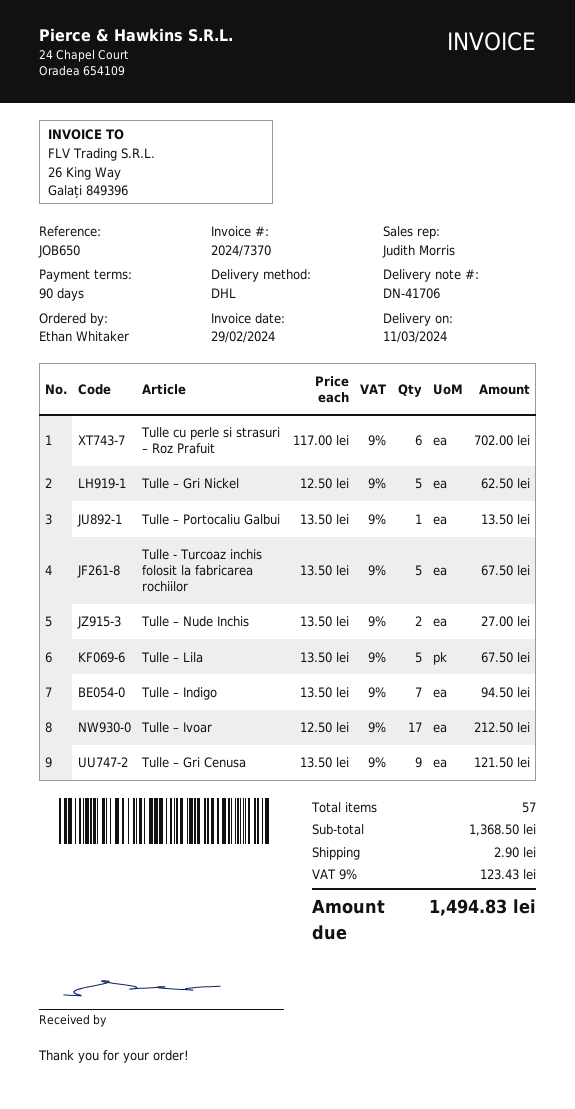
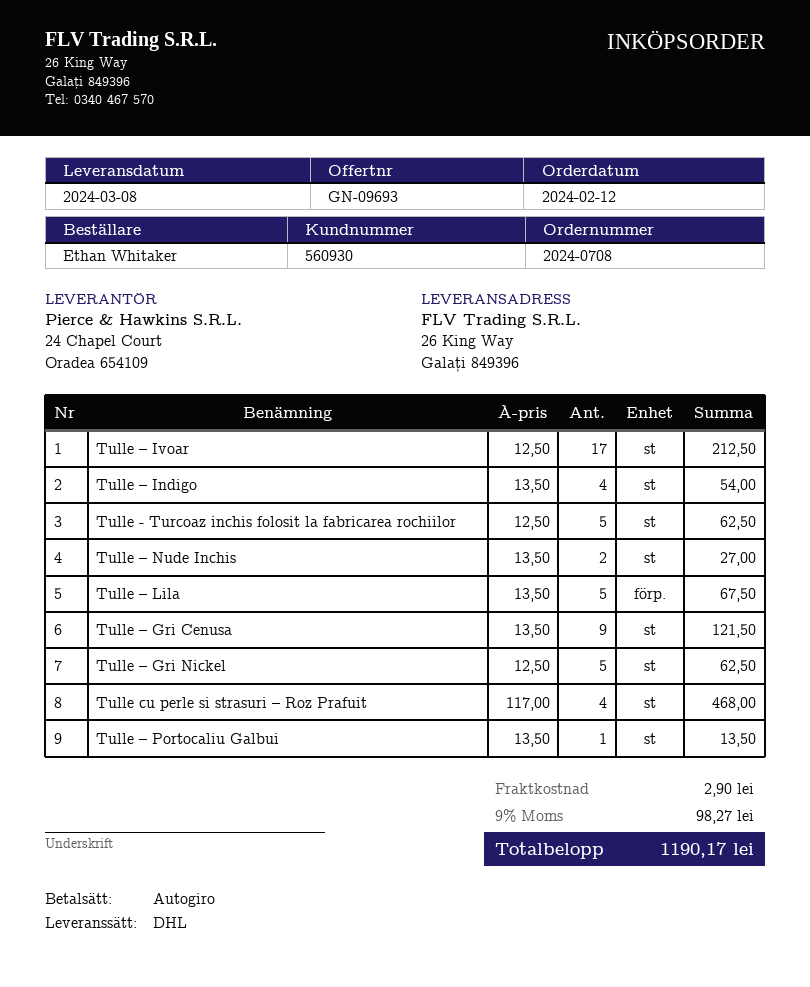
delivery date: 2024-03-11 -> 2024-03-08
Tulle cu perle si strasuri – Roz Prafuit: 6 x 117.00 = 702.00 -> 4 x 117.00 = 468.00
Tulle - Turcoaz inchis folosit la fabricarea rochiilor: 5 x 13.50 = 67.50 -> 5 x 12.50 = 62.50
Tulle – Indigo: 7 x 13.50 = 94.50 -> 4 x 13.50 = 54.00
tax: 9% = 123.43 -> 9% = 98.27
total: 1494.83 -> 1190.17

